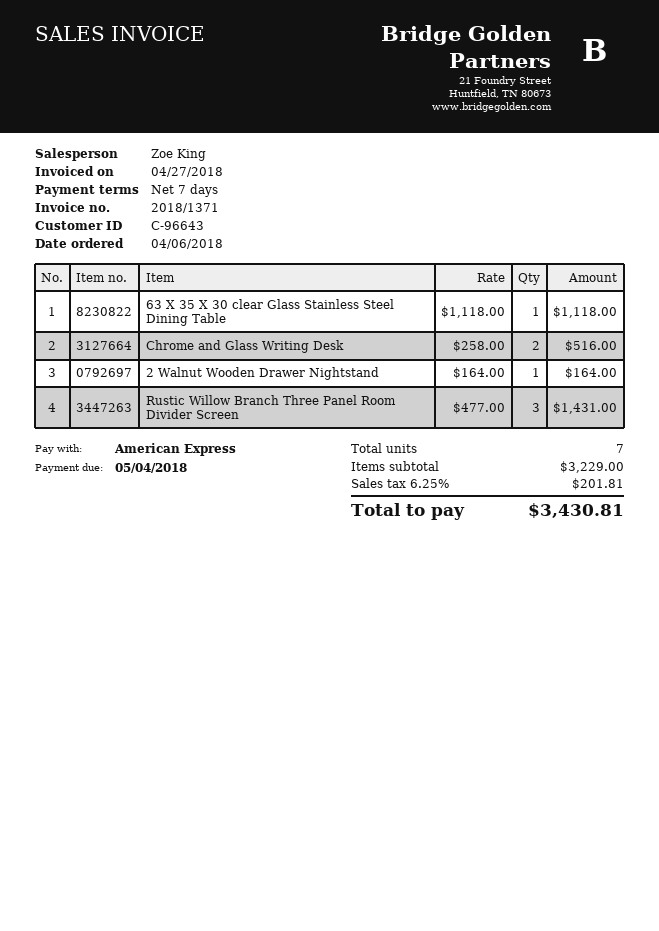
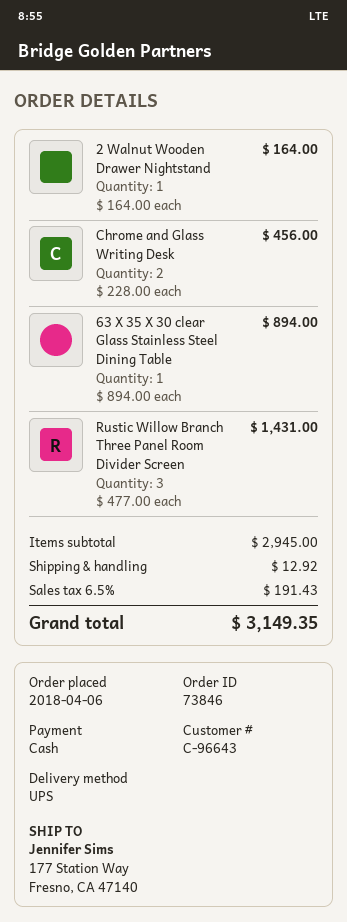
payment method: American Express -> cash
63 X 35 X 30 clear Glass Stainless Steel Dining Table: 1 x 1118.00 = 1118.00 -> 1 x 894.00 = 894.00
Chrome and Glass Writing Desk: 2 x 258.00 = 516.00 -> 2 x 228.00 = 456.00
subtotal: 3229.00 -> 2945.00
shipping: none -> 12.92
tax: 6.25% = 201.81 -> 6.5% = 191.43
total: 3430.81 -> 3149.35

